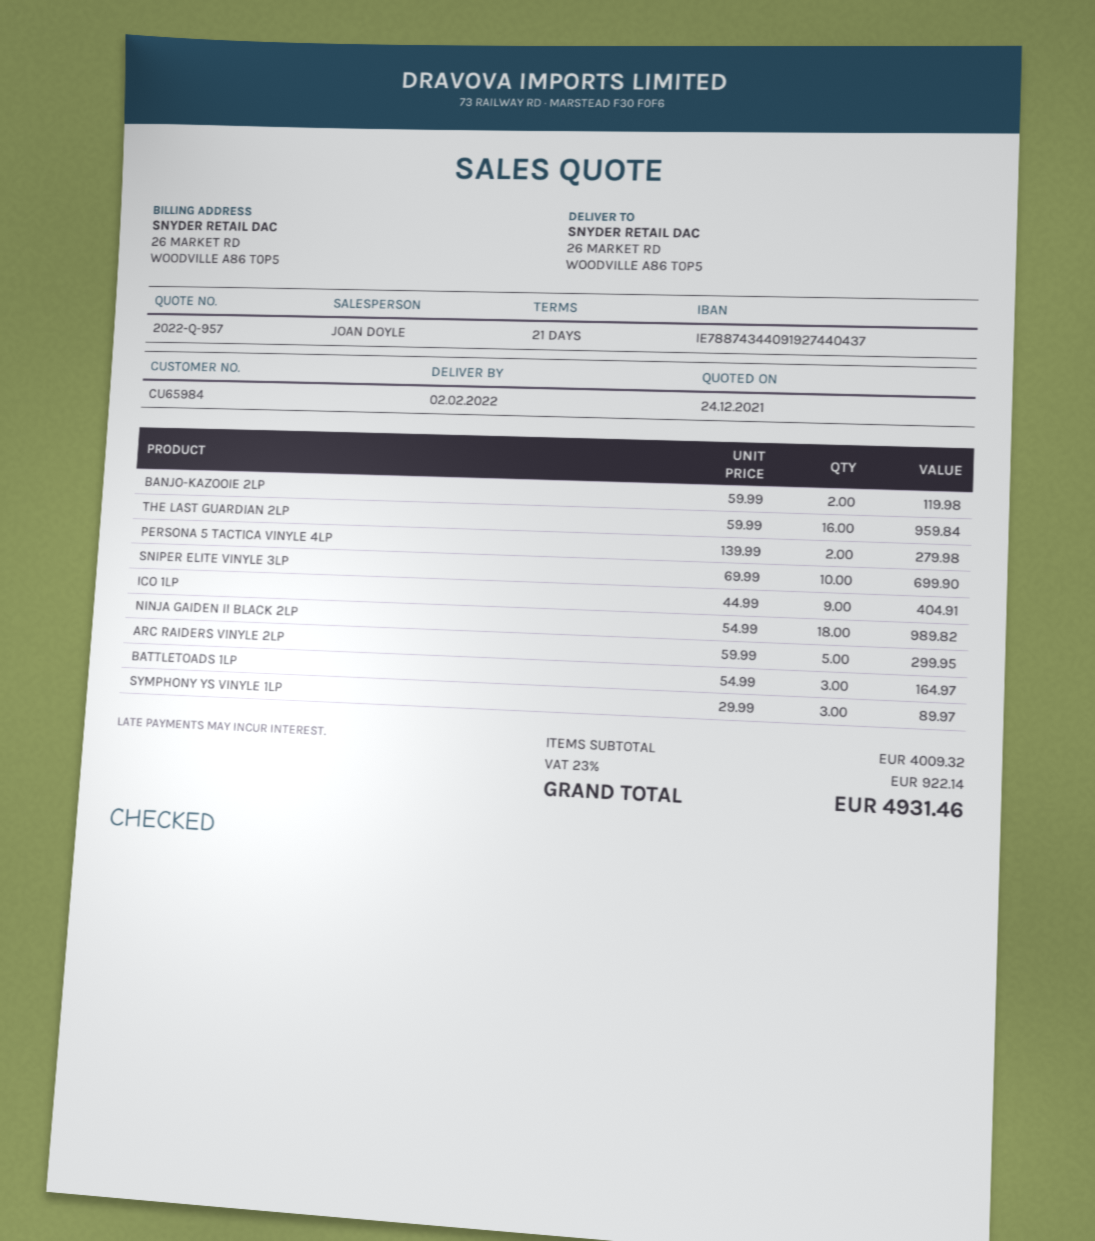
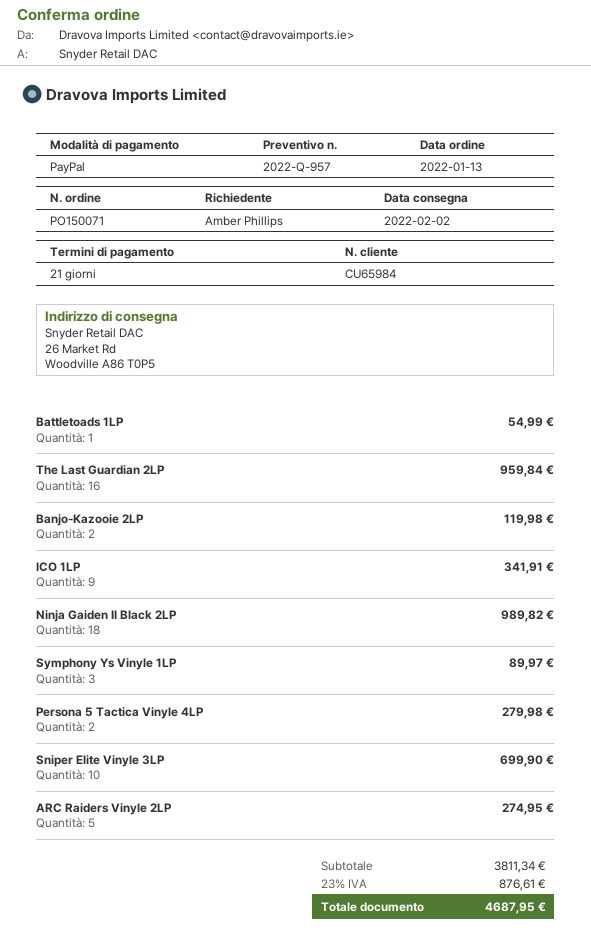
ICO 1LP: 9 for 404.91 -> 9 for 341.91
ARC RAIDERS VINYLE 2LP: 5 for 299.95 -> 5 for 274.95
BATTLETOADS 1LP: 3 for 164.97 -> 1 for 54.99
subtotal: 4009.32 -> 3811.34
tax: 23% = 922.14 -> 23% = 876.61
total: 4931.46 -> 4687.95

